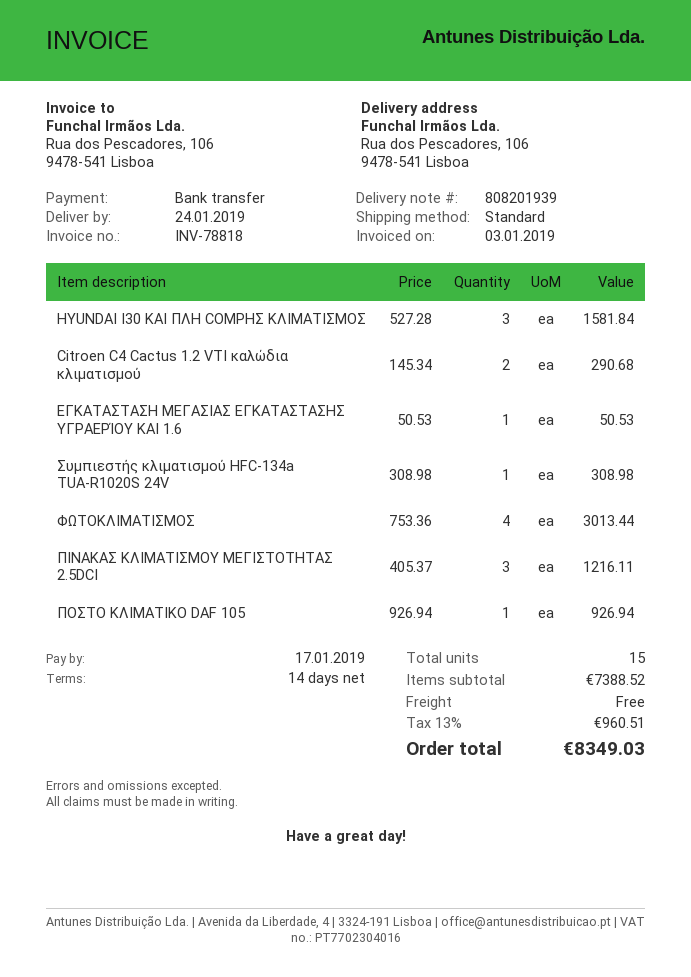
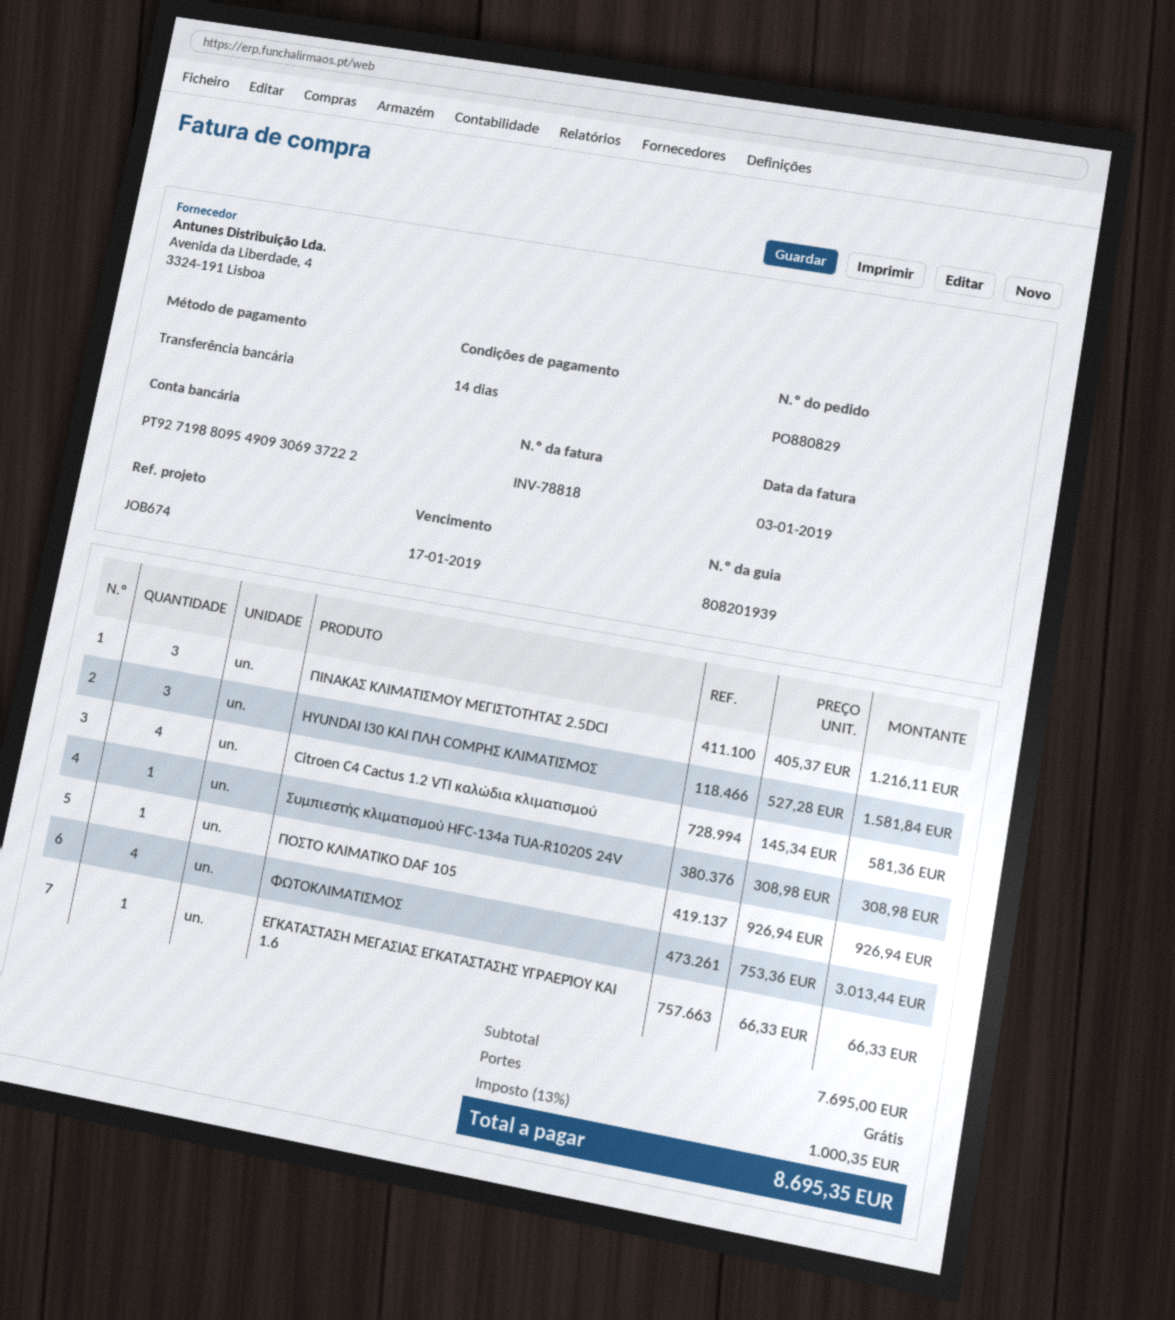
Citroen C4 Cactus 1.2 VTI καλώδια κλιματισμού: 2 x 145.34 = 290.68 -> 4 x 145.34 = 581.36
ΕΓΚΑΤΑΣΤΑΣΗ ΜΕΓΑΣΙΑΣ ΕΓΚΑΤΑΣΤΑΣΗΣ ΥΓΡΑΕΡΊΟΥ ΚΑΙ 1.6: 1 x 50.53 = 50.53 -> 1 x 66.33 = 66.33
subtotal: 7388.52 -> 7695.00
tax: 13% = 960.51 -> 13% = 1000.35
total: 8349.03 -> 8695.35

